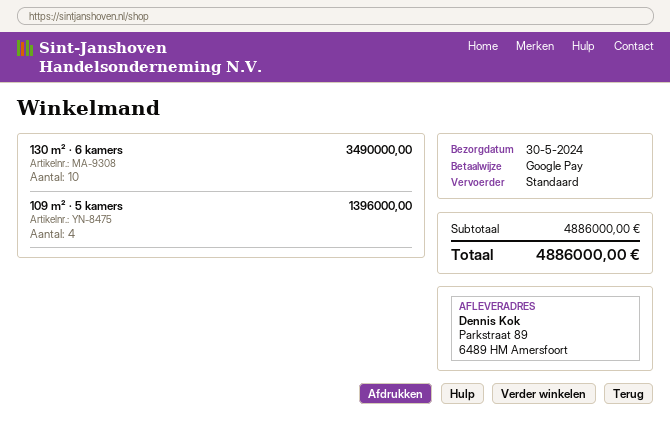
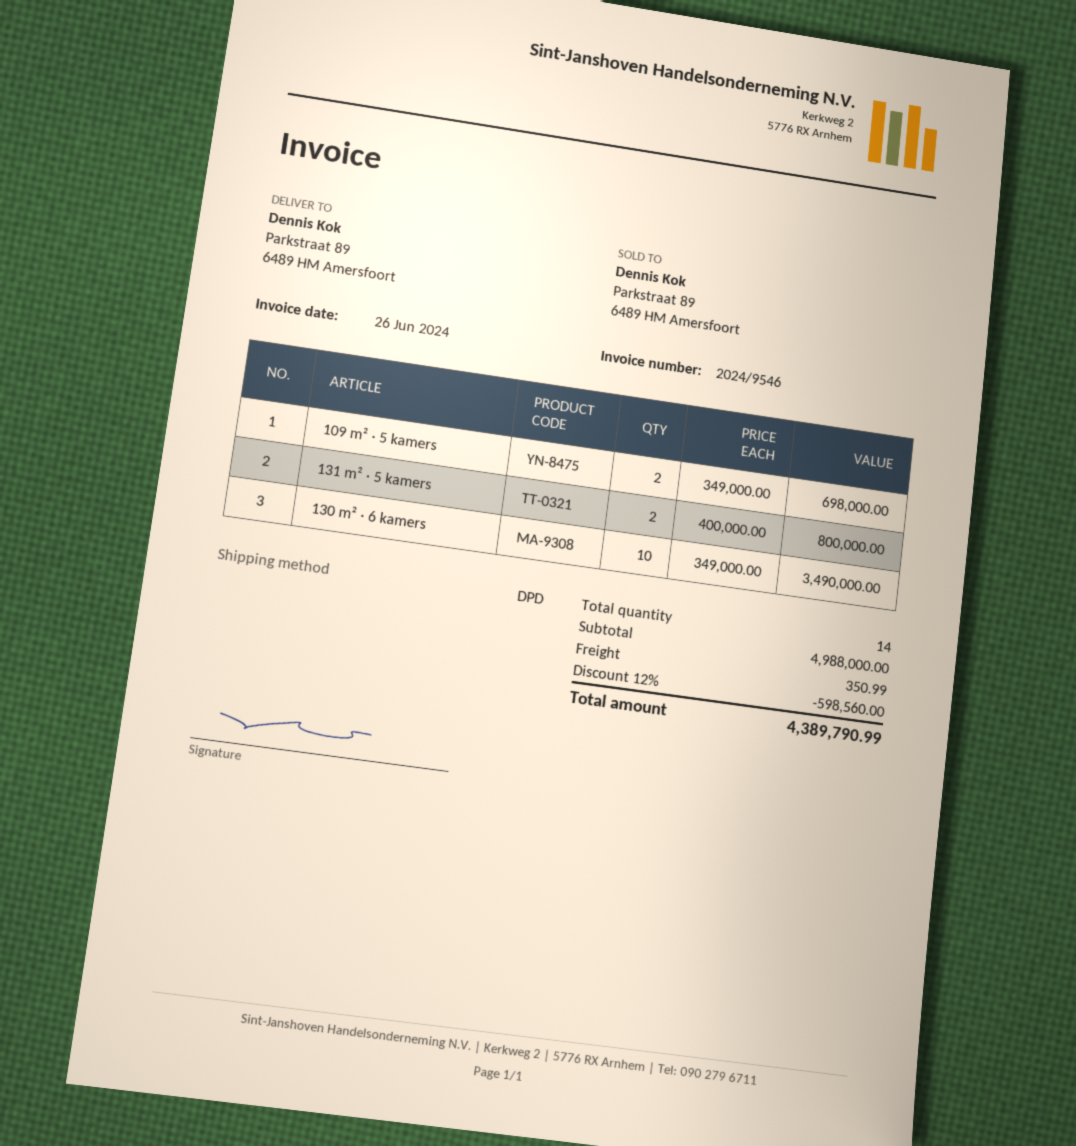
shipping method: standard -> DPD
109 m² · 5 kamers: 4 for 1396000.00 -> 2 for 698000.00
131 m² · 5 kamers: none -> 2 for 800000.00
subtotal: 4886000.00 -> 4988000.00
discount: none -> 12% = 598560.00
shipping: none -> 350.99
total: 4886000.00 -> 4389790.99

